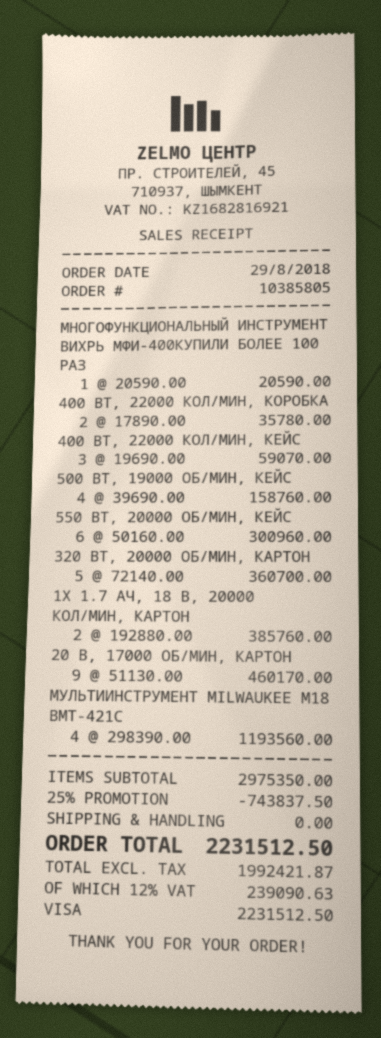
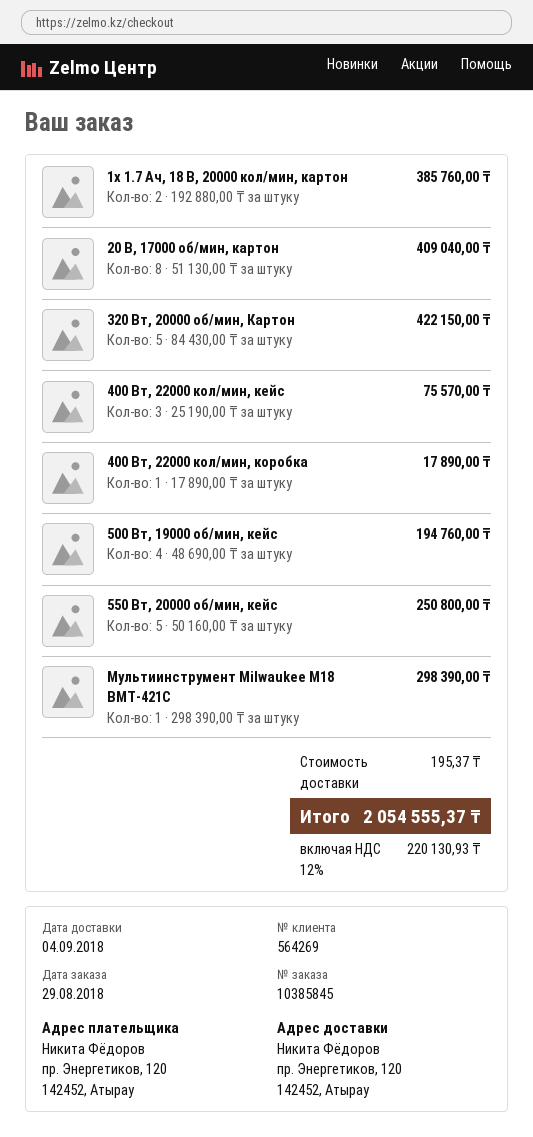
order number: 10385805 -> 10385845
МНОГОФУНКЦИОНАЛЬНЫЙ ИНСТРУМЕНТ ВИХРЬ МФИ-400КУПИЛИ БОЛЕЕ 100 РАЗ: 1 x 20590.00 = 20590.00 -> none
400 ВТ, 22000 КОЛ/МИН, КОРОБКА: 2 x 17890.00 = 35780.00 -> 1 x 17890.00 = 17890.00
400 ВТ, 22000 КОЛ/МИН, КЕЙС: 3 x 19690.00 = 59070.00 -> 3 x 25190.00 = 75570.00
500 ВТ, 19000 ОБ/МИН, КЕЙС: 4 x 39690.00 = 158760.00 -> 4 x 48690.00 = 194760.00
550 ВТ, 20000 ОБ/МИН, КЕЙС: 6 x 50160.00 = 300960.00 -> 5 x 50160.00 = 250800.00
320 ВТ, 20000 ОБ/МИН, КАРТОН: 5 x 72140.00 = 360700.00 -> 5 x 84430.00 = 422150.00
20 В, 17000 ОБ/МИН, КАРТОН: 9 x 51130.00 = 460170.00 -> 8 x 51130.00 = 409040.00
МУЛЬТИИНСТРУМЕНТ MILWAUKEE M18 BMT-421C: 4 x 298390.00 = 1193560.00 -> 1 x 298390.00 = 298390.00
discount: 25% = 743837.50 -> none
shipping: 0.00 -> 195.37
tax: 12% = 239090.63 -> 12% = 220130.93
total: 2231512.50 -> 2054555.37

